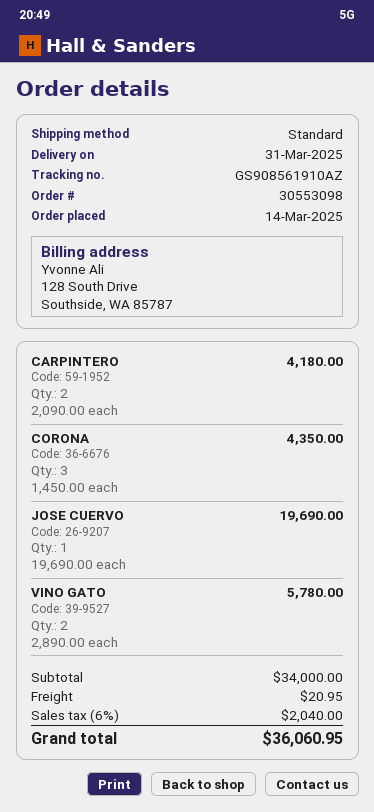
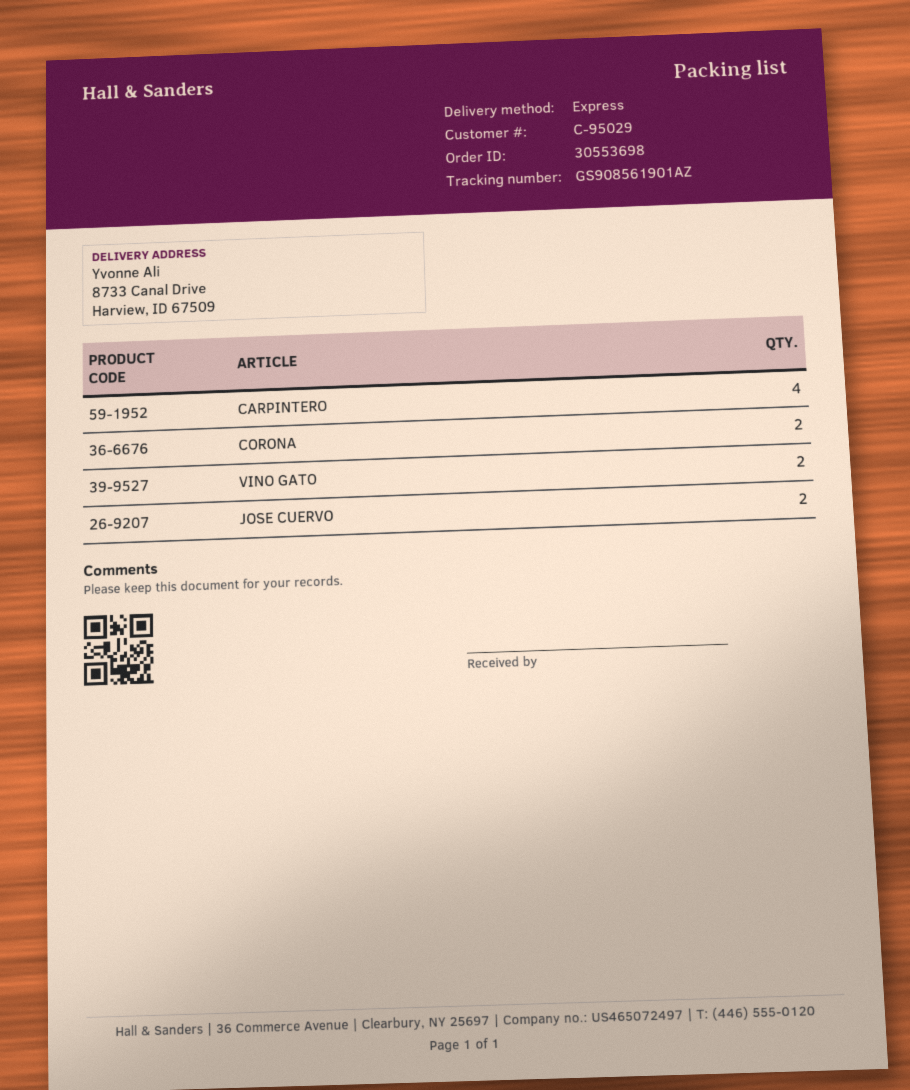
order number: 30553098 -> 30553698
shipping method: standard -> express
tracking number: GS908561910AZ -> GS908561901AZ
CARPINTERO: 2 -> 4
CORONA: 3 -> 2
JOSE CUERVO: 1 -> 2

